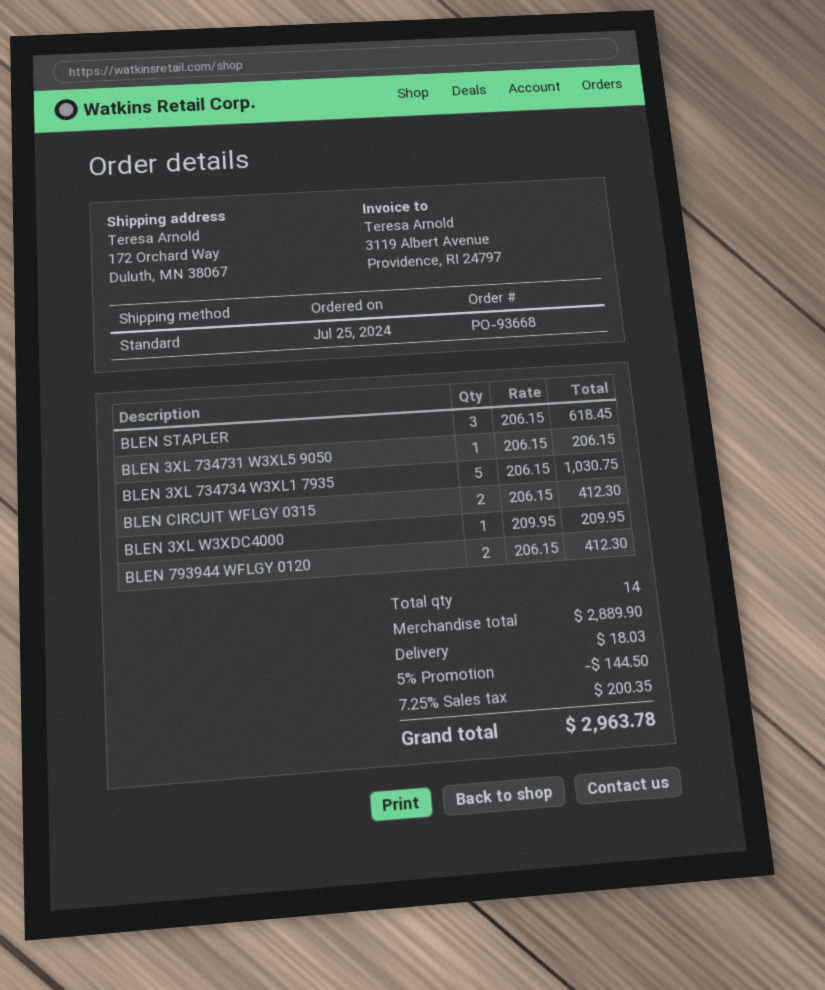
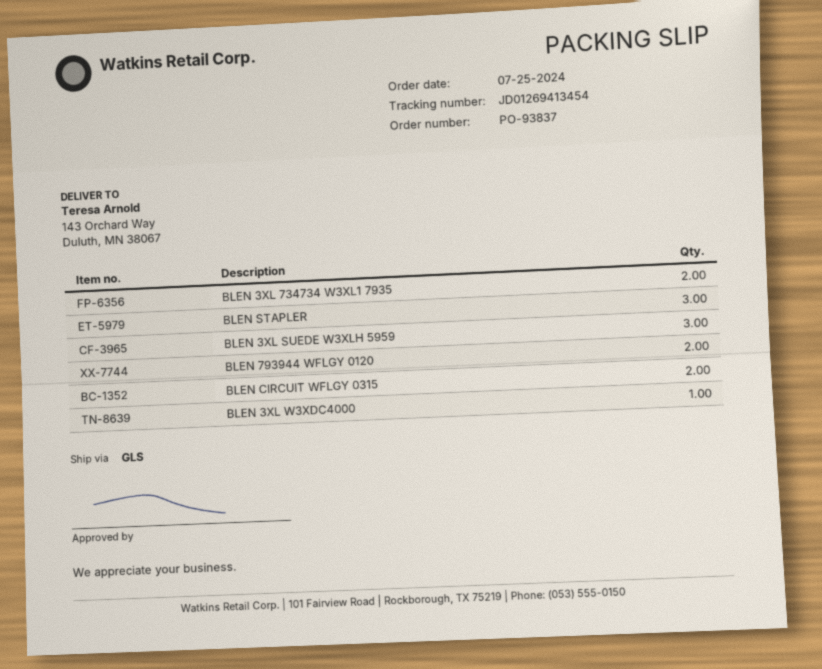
order number: PO-93668 -> PO-93837
shipping method: standard -> GLS
ship to: 172 Orchard Way, Duluth, MN 38067 -> 143 Orchard Way, Duluth, MN 38067
BLEN 3XL 734731 W3XL5 9050: 1 -> none
BLEN 3XL 734734 W3XL1 7935: 5 -> 2
BLEN 3XL SUEDE W3XLH 5959: none -> 3

